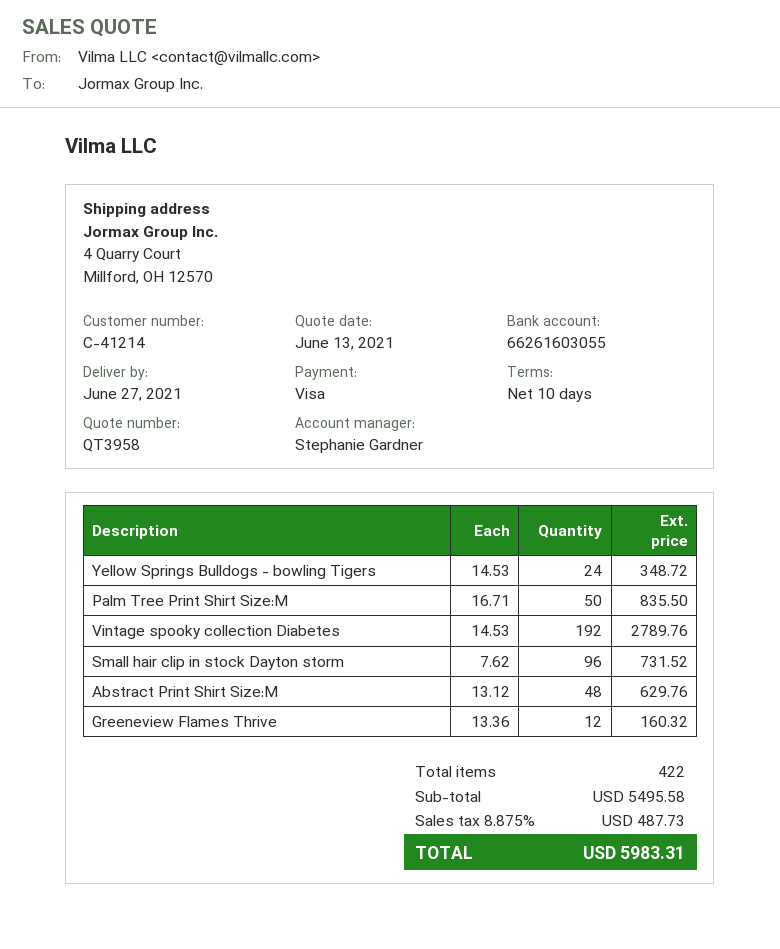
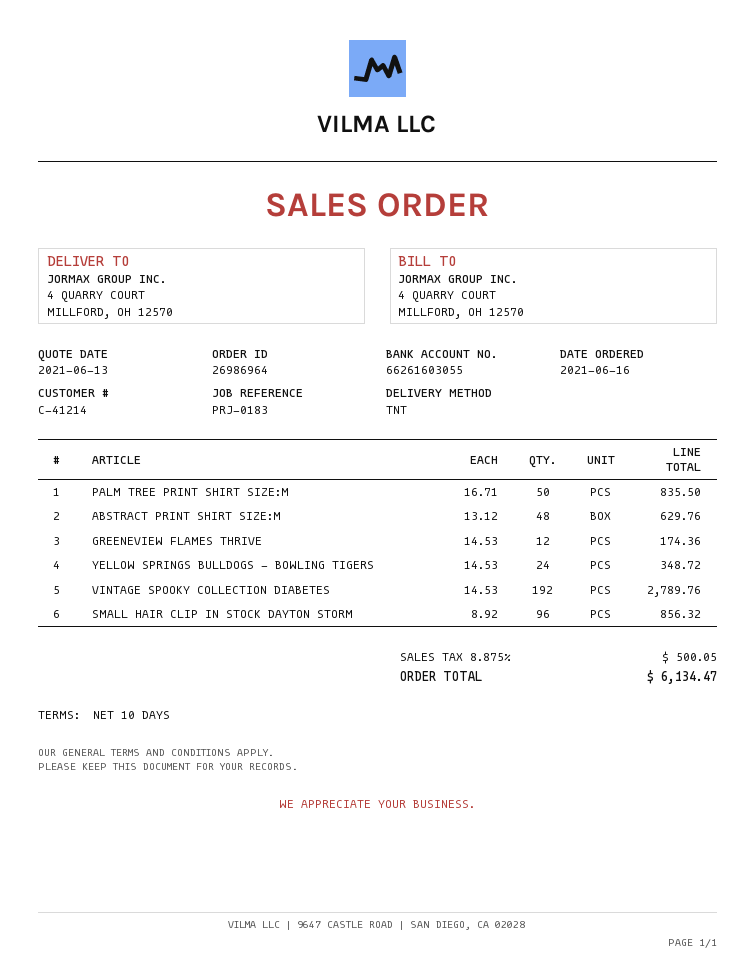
Small hair clip in stock Dayton storm: 96 x 7.62 = 731.52 -> 96 x 8.92 = 856.32
Greeneview Flames Thrive: 12 x 13.36 = 160.32 -> 12 x 14.53 = 174.36
tax: 8.875% = 487.73 -> 8.875% = 500.05
total: 5983.31 -> 6134.47

